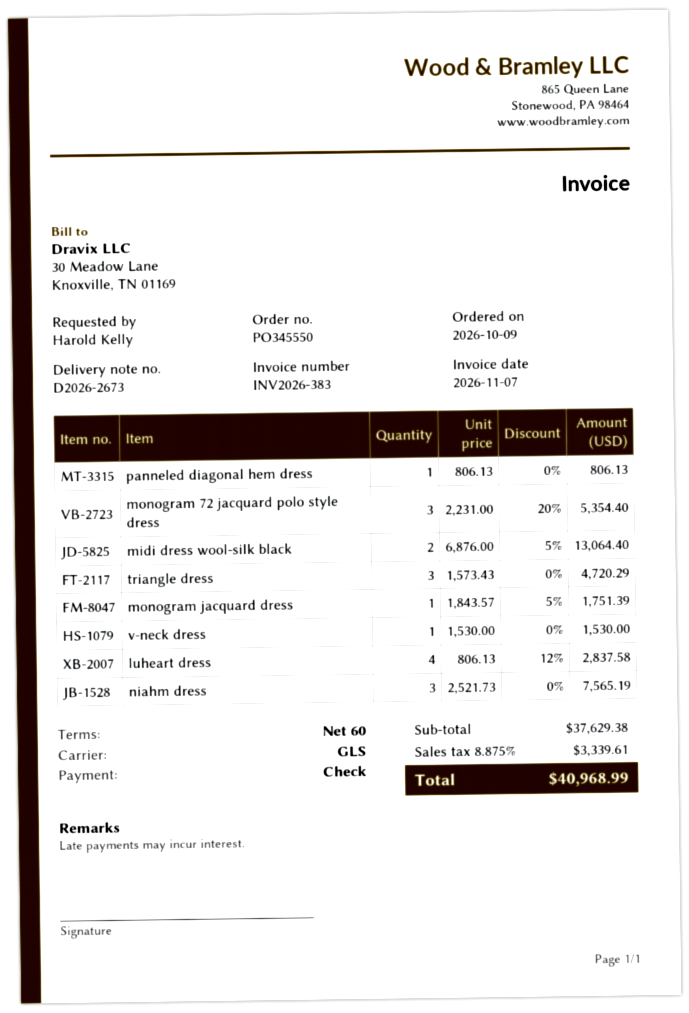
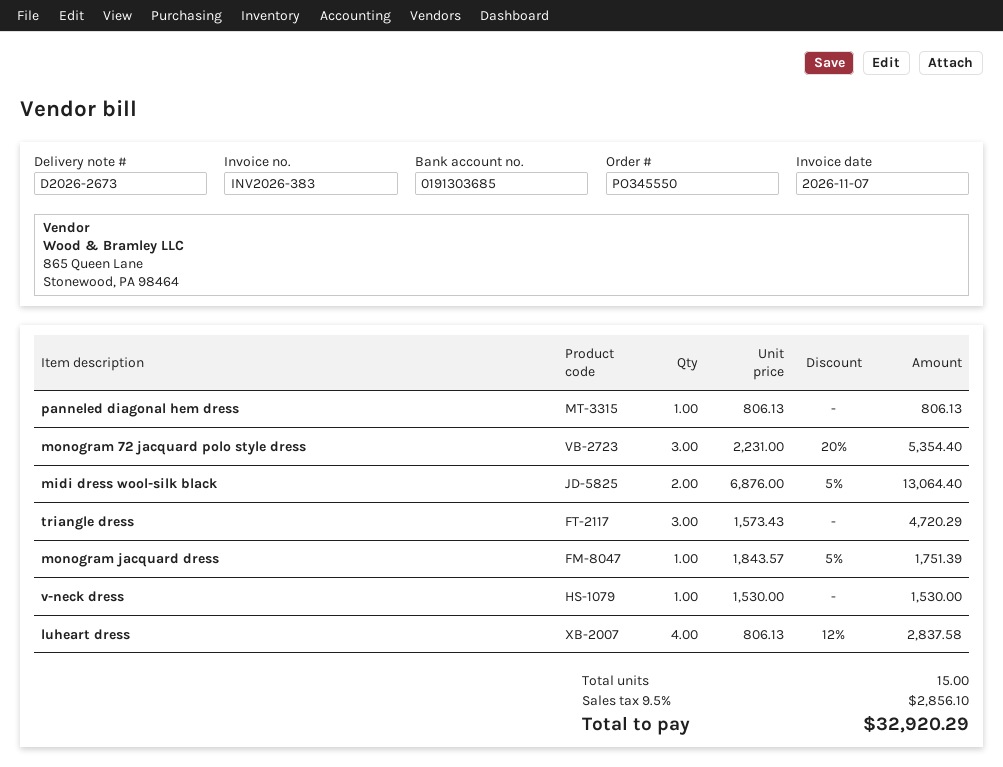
niahm dress: 3 x 2521.73 = 7565.19 -> none
tax: 8.875% = 3339.61 -> 9.5% = 2856.10
total: 40968.99 -> 32920.29

